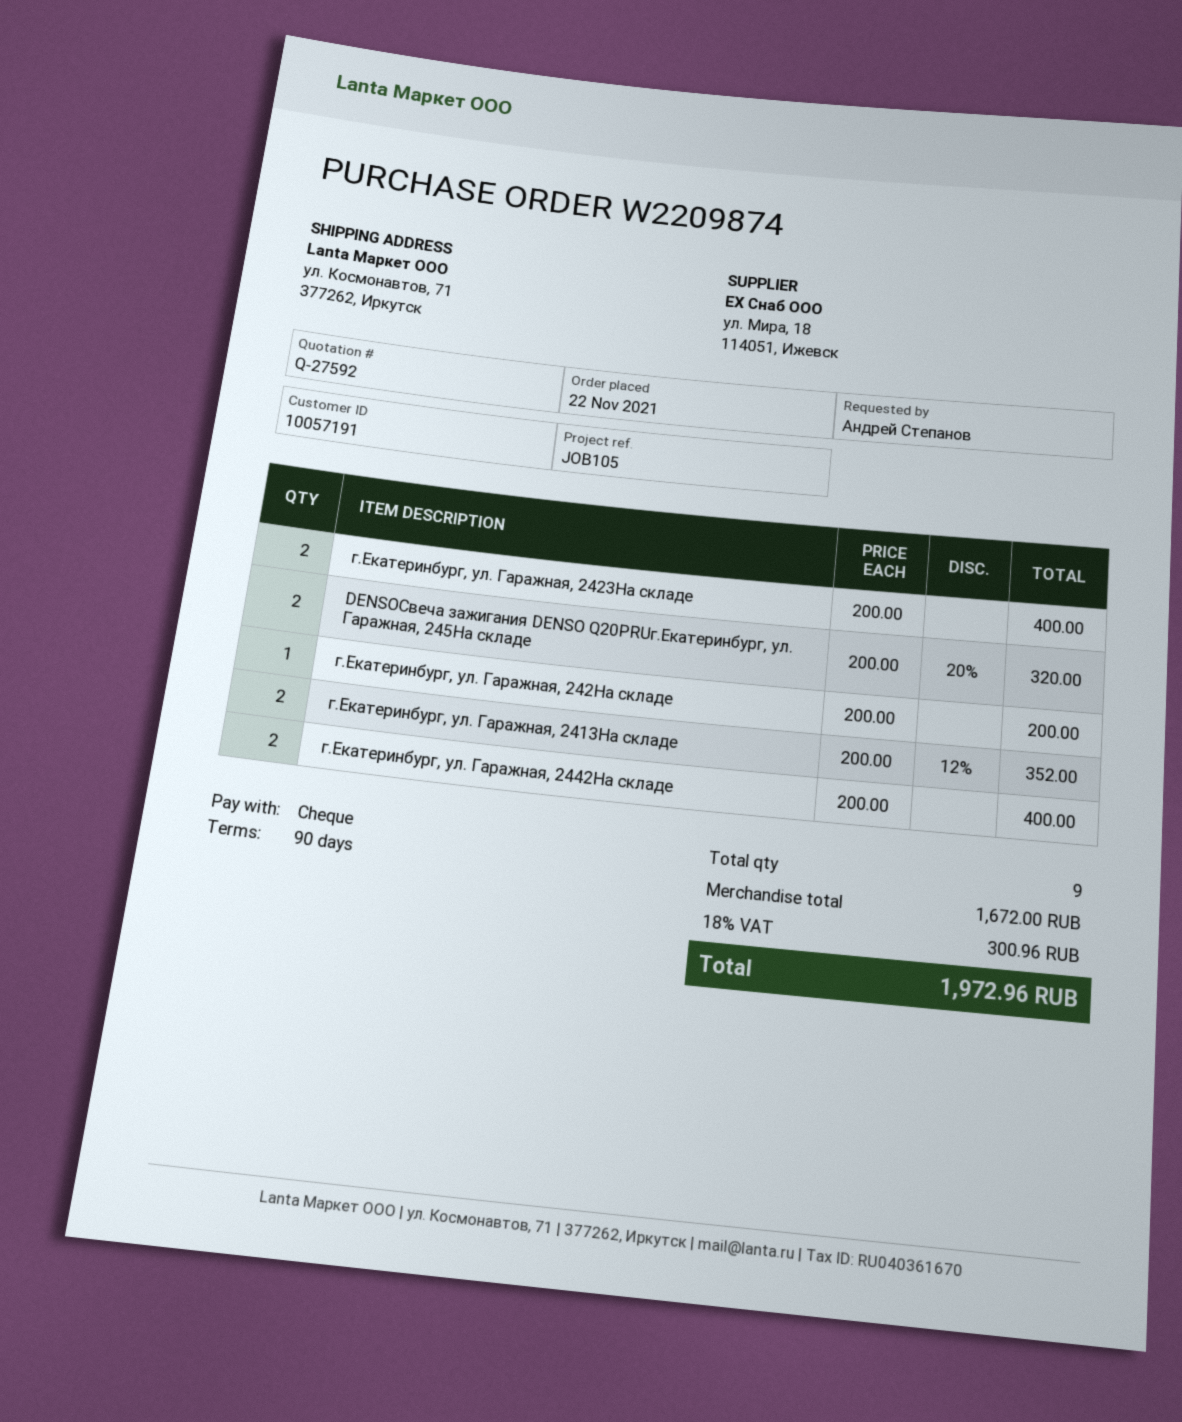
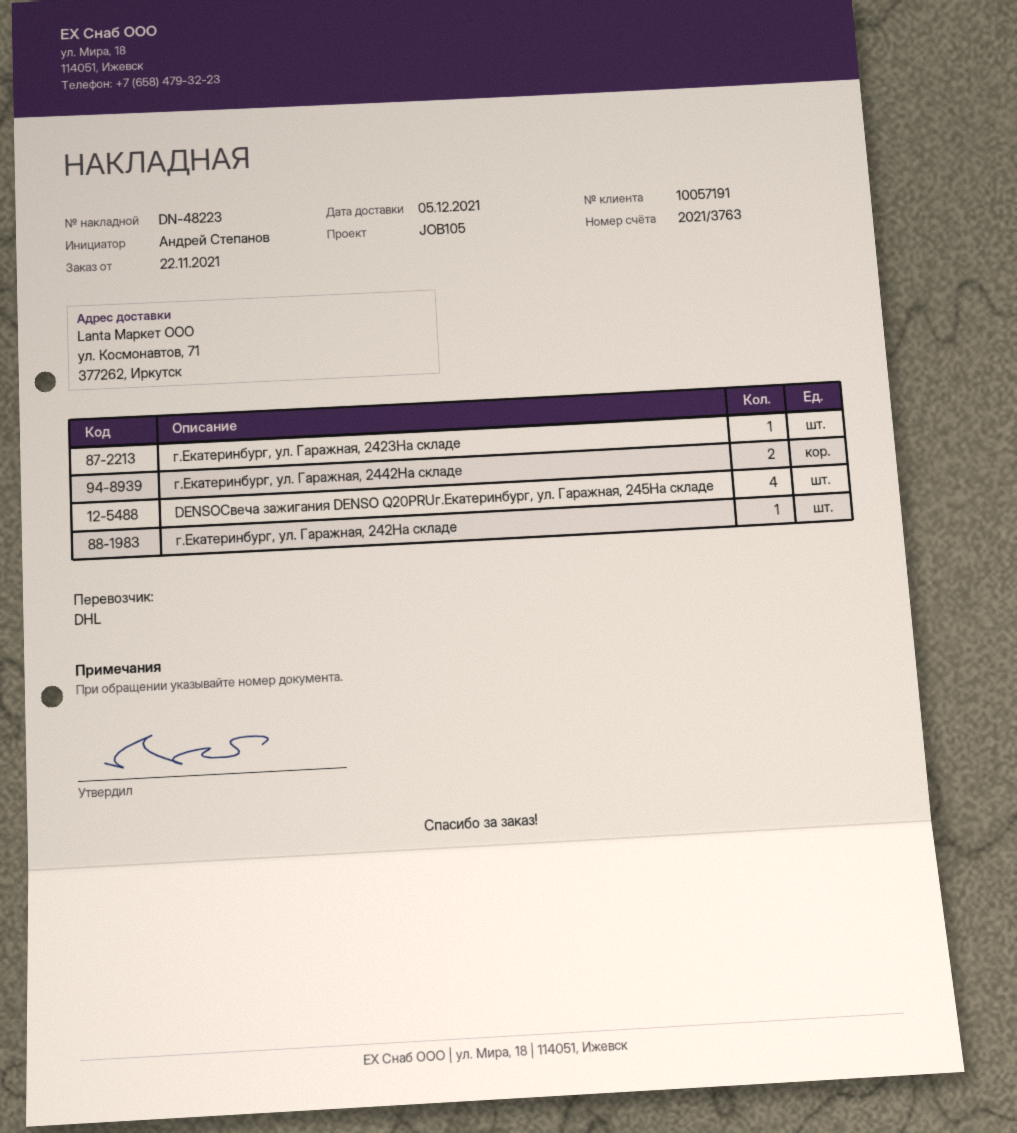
г.Екатеринбург, ул. Гаражная, 2423На складе: 2 -> 1
DENSOСвеча зажигания DENSO Q20PRUг.Екатеринбург, ул. Гаражная, 245На складе: 2 -> 4
г.Екатеринбург, ул. Гаражная, 2413На складе: 2 -> none

